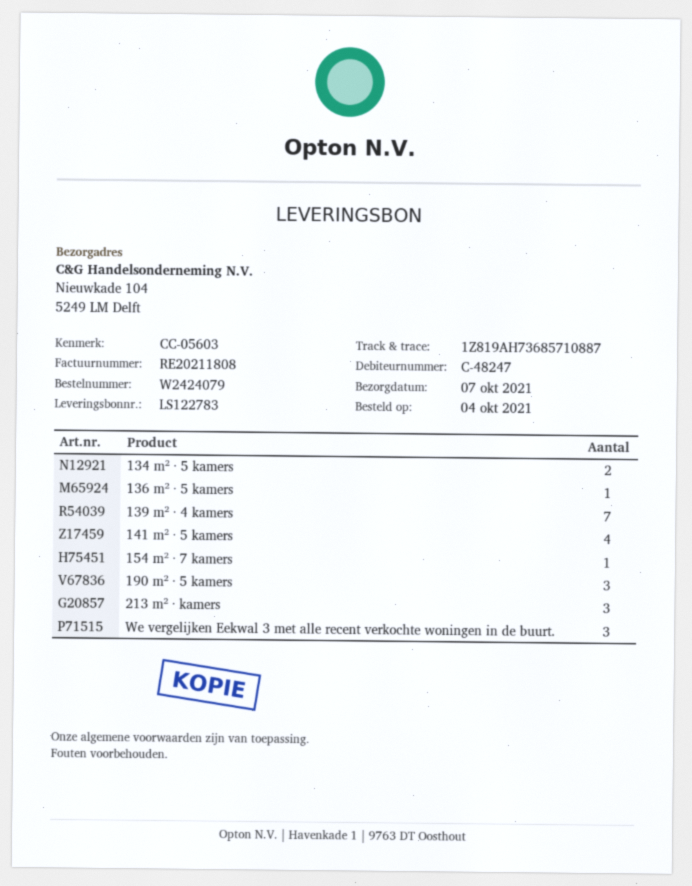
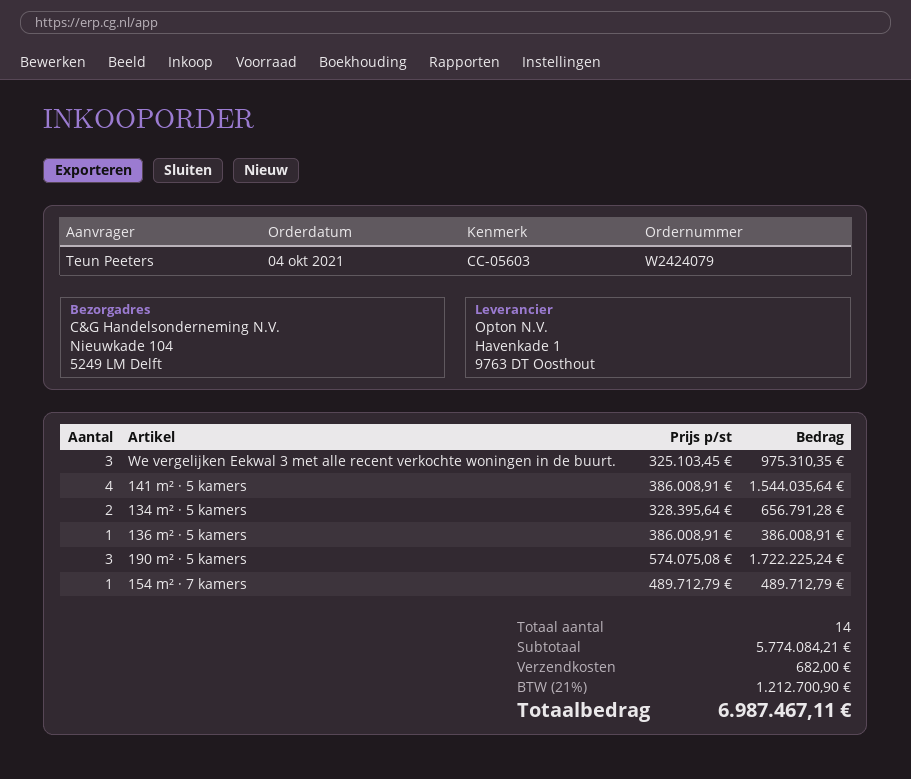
139 m² · 4 kamers: 7 -> none
213 m² · kamers: 3 -> none

